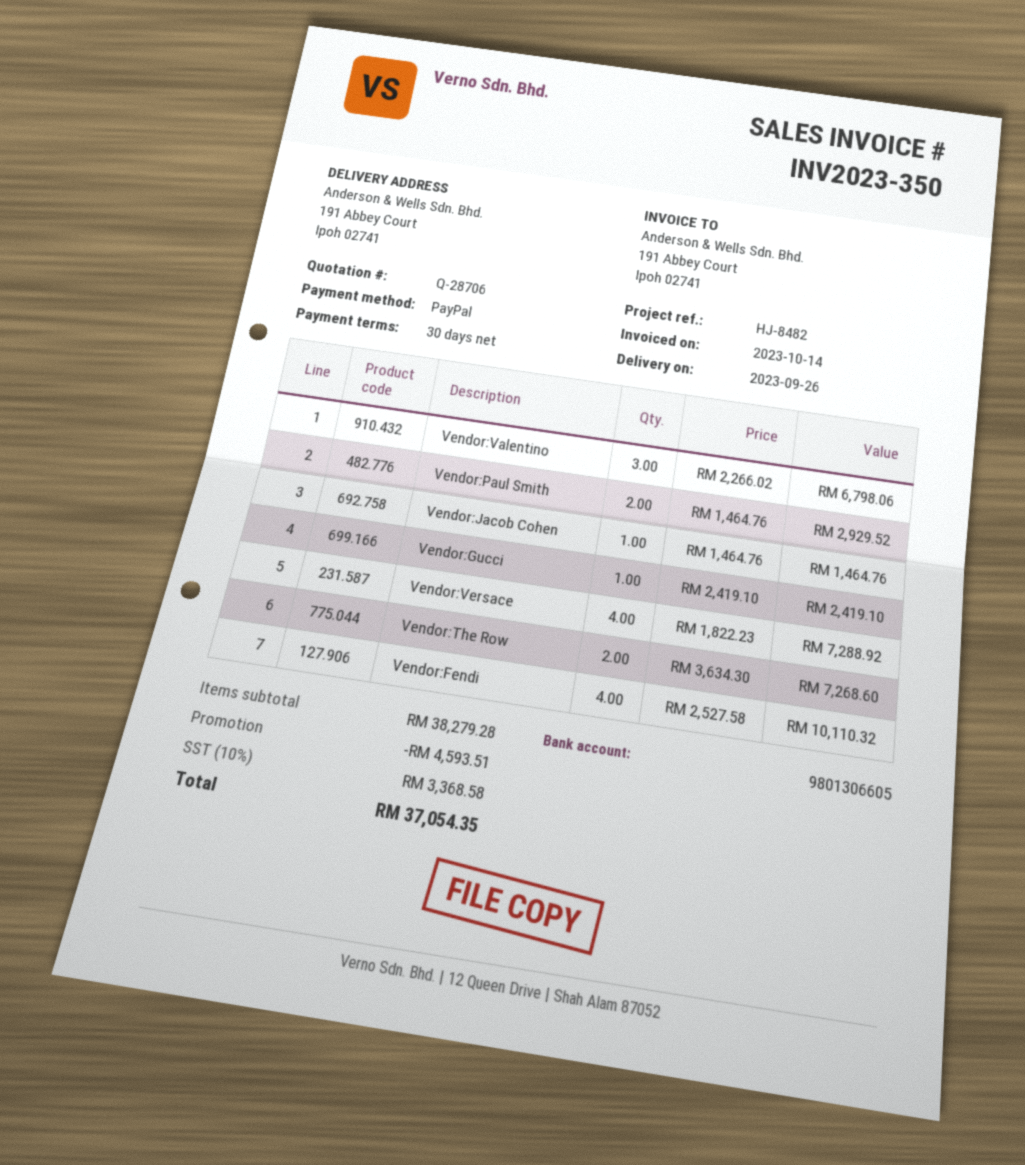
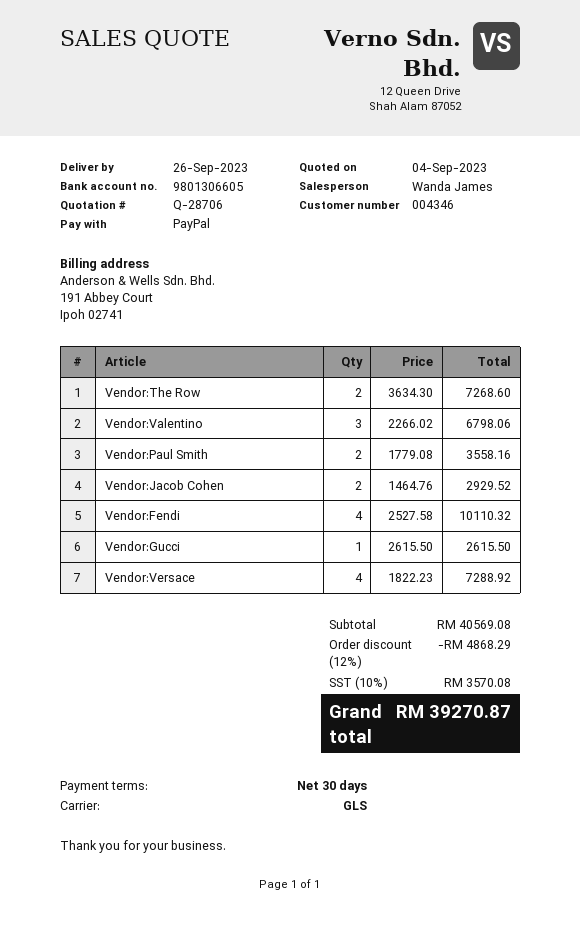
Vendor:Paul Smith: 2 x 1464.76 = 2929.52 -> 2 x 1779.08 = 3558.16
Vendor:Jacob Cohen: 1 x 1464.76 = 1464.76 -> 2 x 1464.76 = 2929.52
Vendor:Gucci: 1 x 2419.10 = 2419.10 -> 1 x 2615.50 = 2615.50
subtotal: 38279.28 -> 40569.08
discount: 4593.51 -> 4868.29
tax: 10% = 3368.58 -> 10% = 3570.08
total: 37054.35 -> 39270.87

